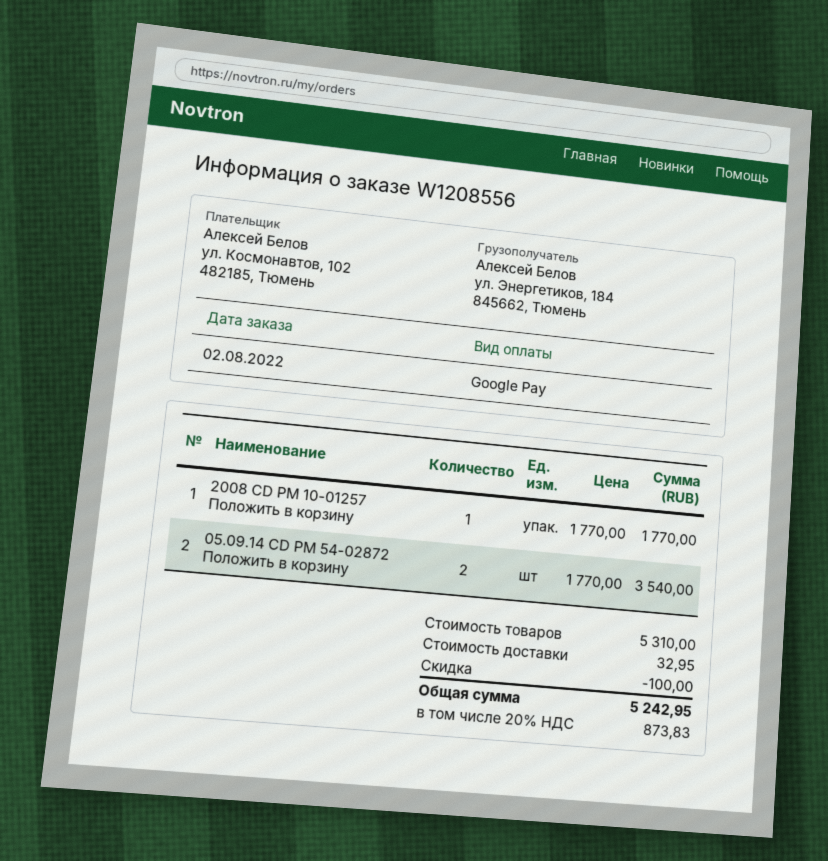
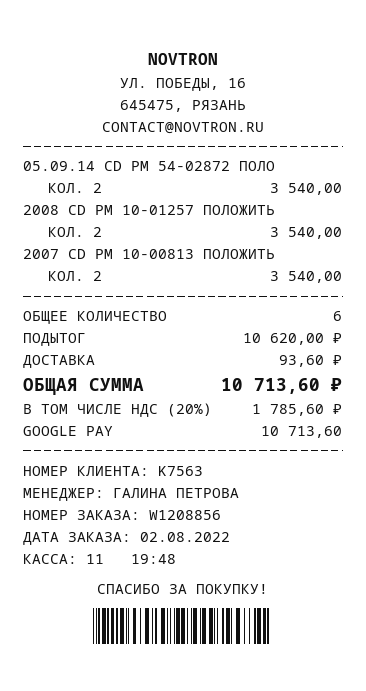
order number: W1208556 -> W1208856
2008 CD PM 10-01257 Положить в корзину: 1 for 1770.00 -> 2 for 3540.00
2007 CD PM 10-00813 ПОЛОЖИТЬ: none -> 2 for 3540.00
subtotal: 5310.00 -> 10620.00
discount: 100.00 -> none
shipping: 32.95 -> 93.60
tax: 20% = 873.83 -> 20% = 1785.60
total: 5242.95 -> 10713.60

